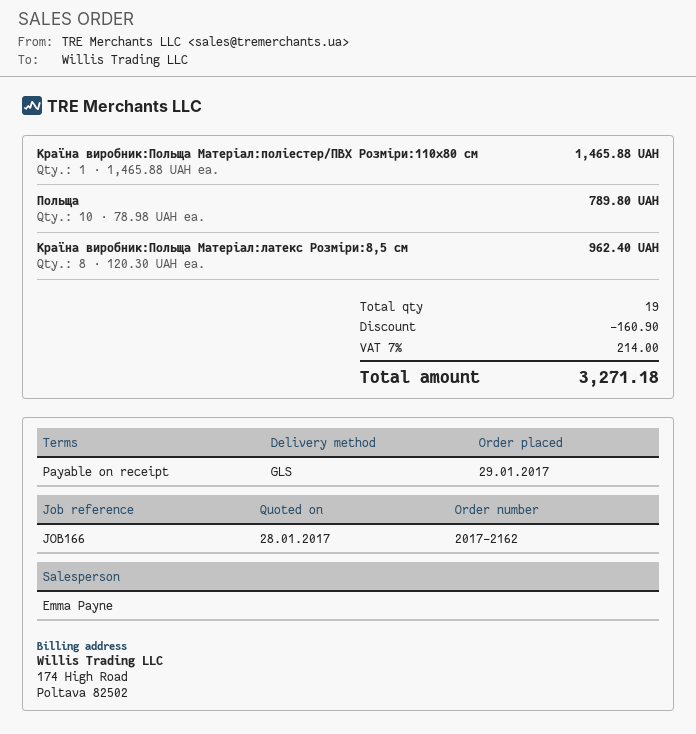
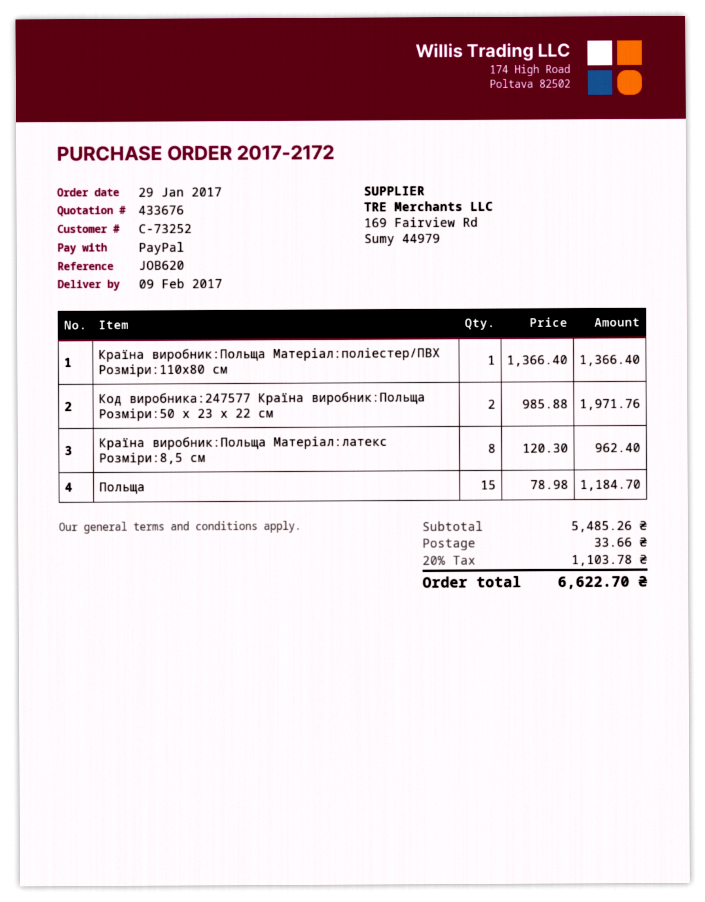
order number: 2017-2162 -> 2017-2172
reference: JOB166 -> JOB620
Країна виробник:Польща Матеріал:поліестер/ПВХ Розміри:110x80 см: 1 x 1465.88 = 1465.88 -> 1 x 1366.40 = 1366.40
Польща: 10 x 78.98 = 789.80 -> 15 x 78.98 = 1184.70
Код виробника:247577 Країна виробник:Польща Розміри:50 x 23 x 22 см: none -> 2 x 985.88 = 1971.76
discount: 160.90 -> none
shipping: none -> 33.66
tax: 7% = 214.00 -> 20% = 1103.78
total: 3271.18 -> 6622.70

